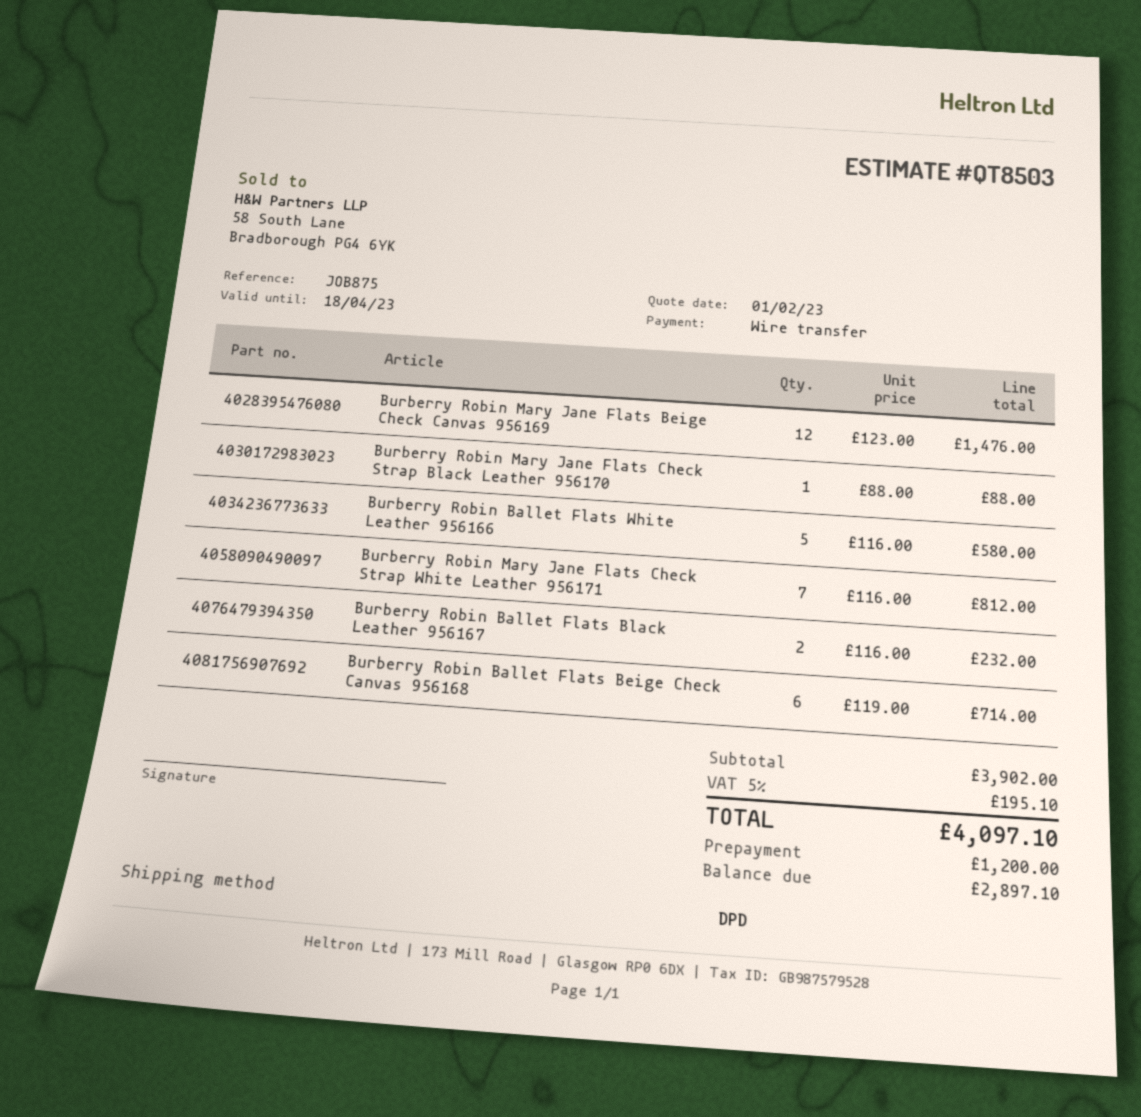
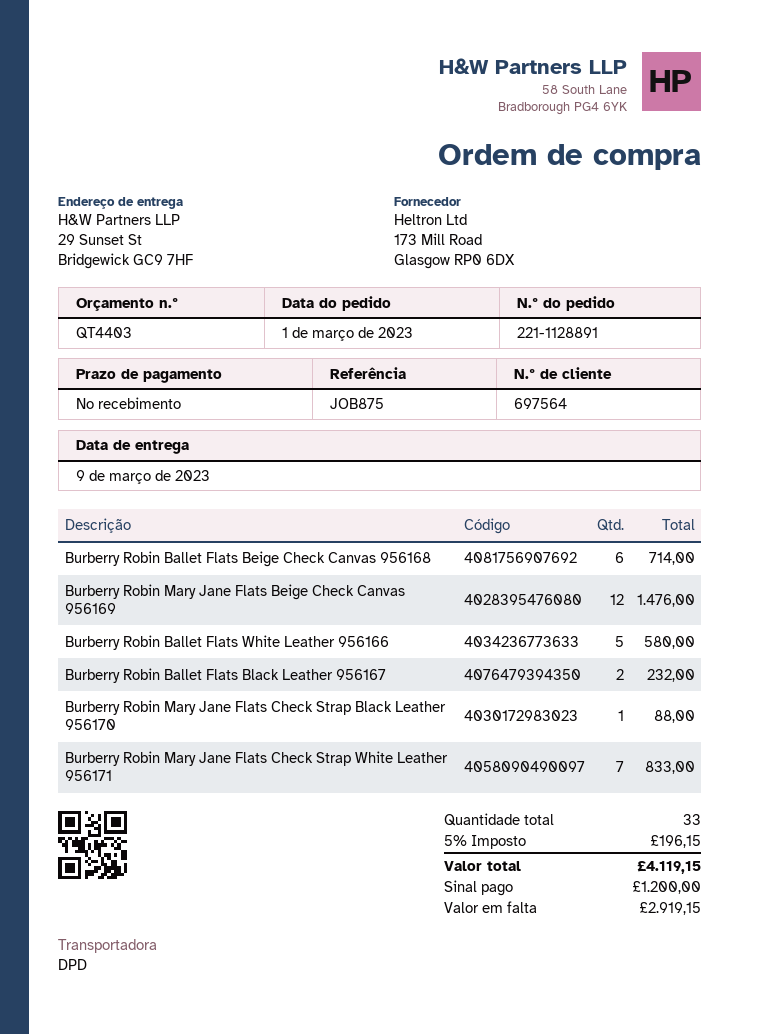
quote number: QT8503 -> QT4403
Burberry Robin Mary Jane Flats Check Strap White Leather 956171: 7 for 812.00 -> 7 for 833.00
tax: 5% = 195.10 -> 5% = 196.15
total: 4097.10 -> 4119.15
balance: 2897.10 -> 2919.15

